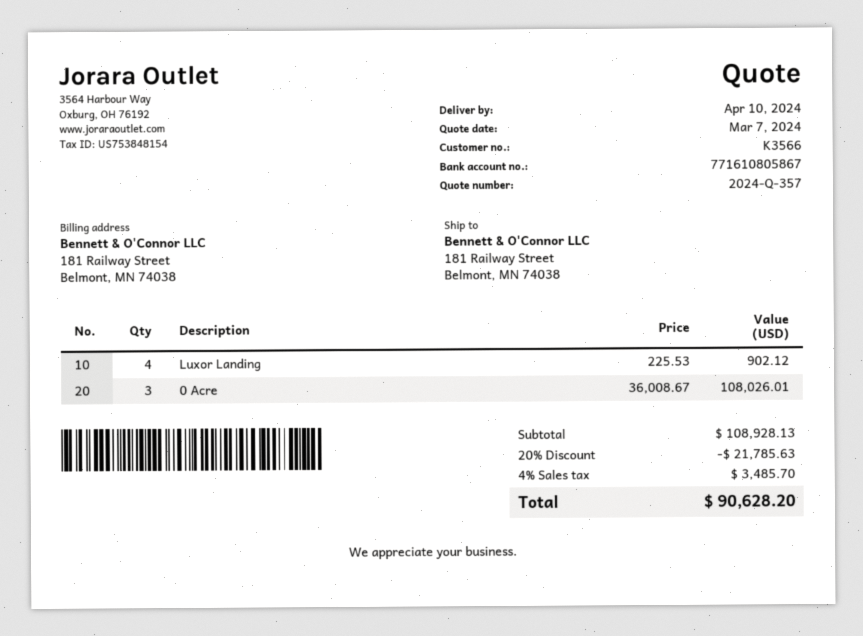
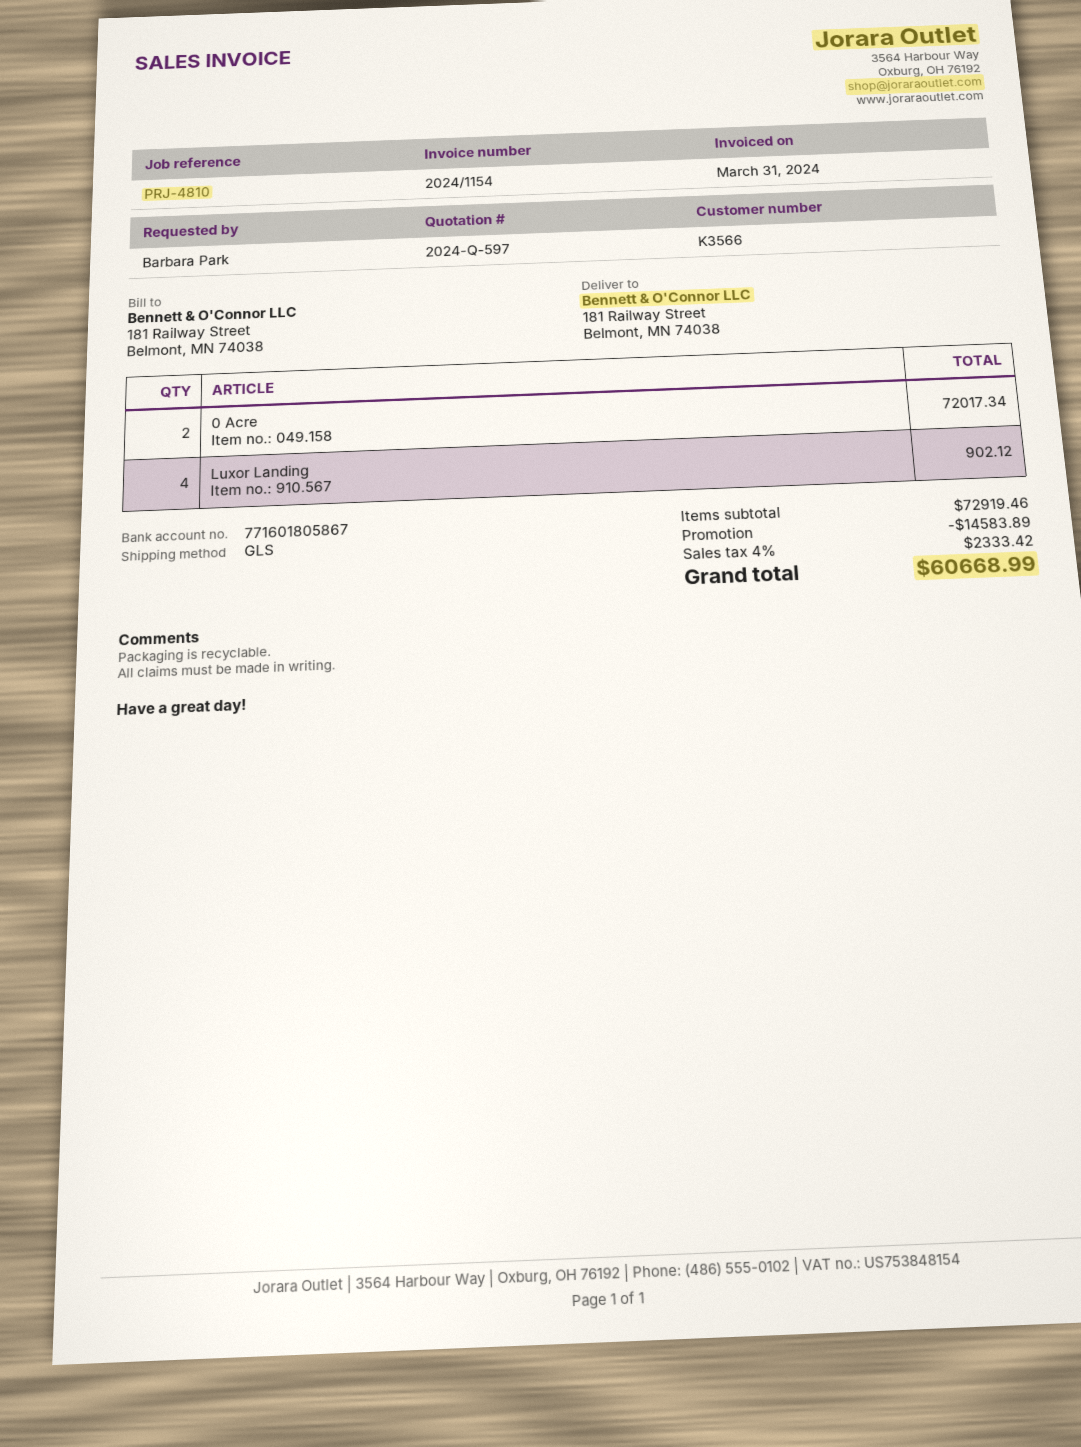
quote number: 2024-Q-357 -> 2024-Q-597
bank account: 771610805867 -> 771601805867
0 Acre: 3 for 108026.01 -> 2 for 72017.34
subtotal: 108928.13 -> 72919.46
discount: 21785.63 -> 14583.89
tax: 4% = 3485.70 -> 4% = 2333.42
total: 90628.20 -> 60668.99

